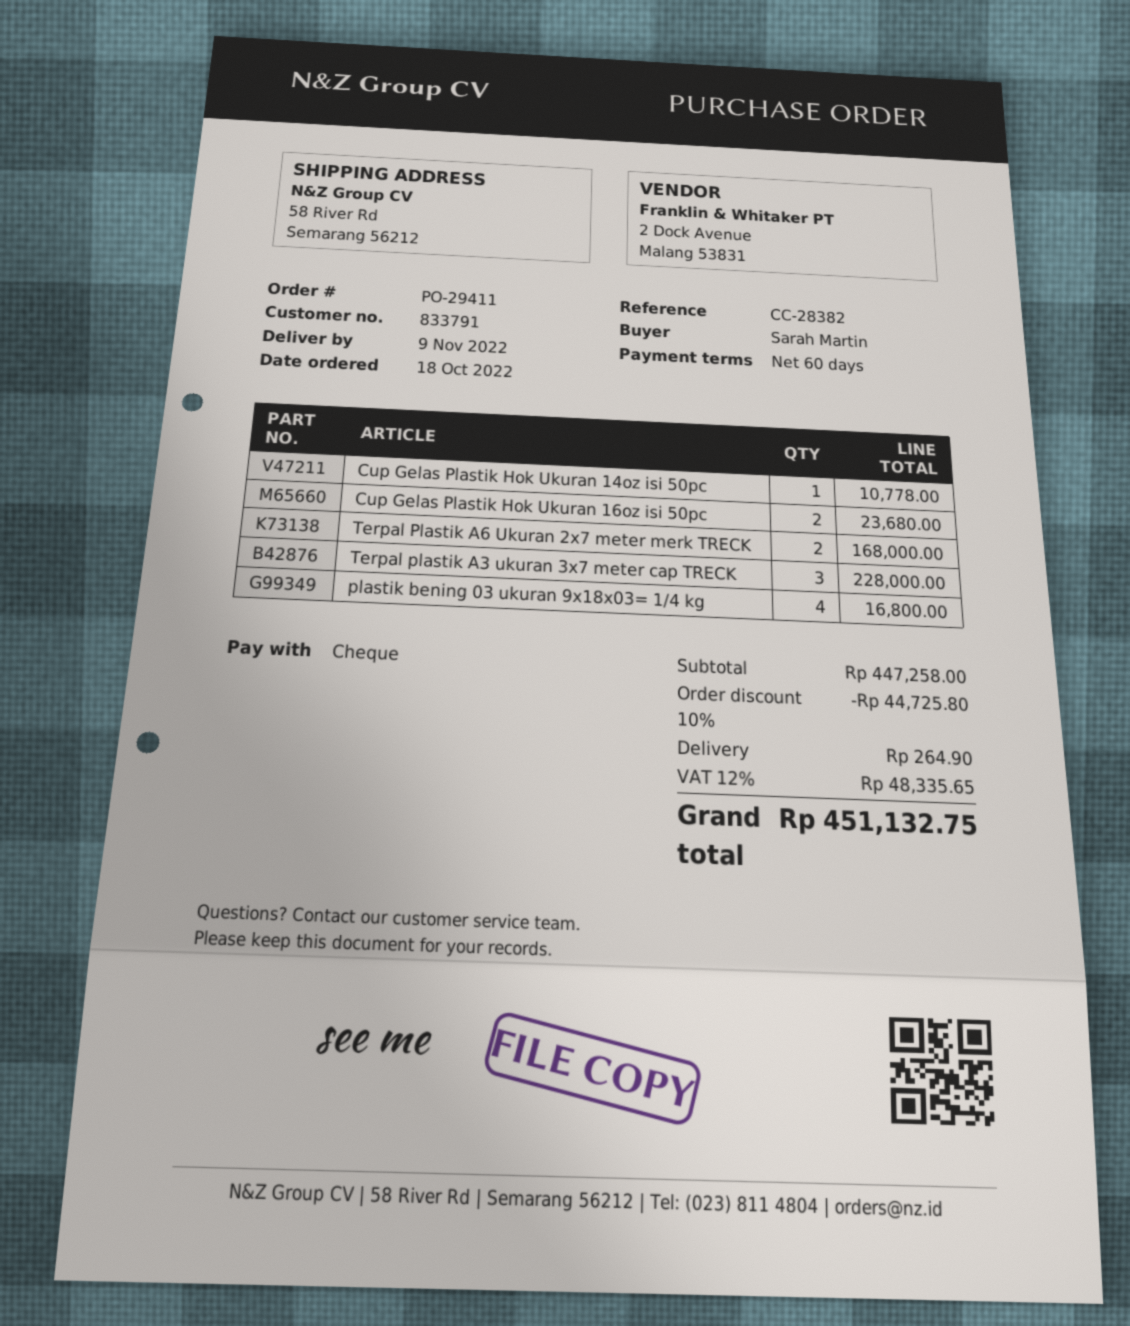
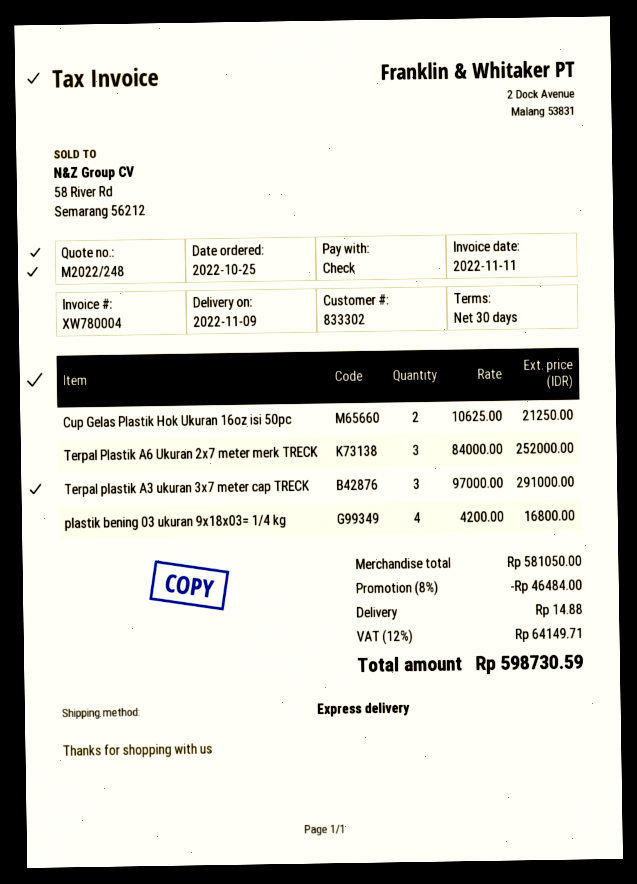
order date: 2022-10-18 -> 2022-10-25
payment terms: 60 days -> 30 days
customer number: 833791 -> 833302
Cup Gelas Plastik Hok Ukuran 14oz isi 50pc: 1 for 10778.00 -> none
Cup Gelas Plastik Hok Ukuran 16oz isi 50pc: 2 for 23680.00 -> 2 for 21250.00
Terpal Plastik A6 Ukuran 2x7 meter merk TRECK: 2 for 168000.00 -> 3 for 252000.00
Terpal plastik A3 ukuran 3x7 meter cap TRECK: 3 for 228000.00 -> 3 for 291000.00
subtotal: 447258.00 -> 581050.00
discount: 10% = 44725.80 -> 8% = 46484.00
shipping: 264.90 -> 14.88
tax: 12% = 48335.65 -> 12% = 64149.71
total: 451132.75 -> 598730.59

